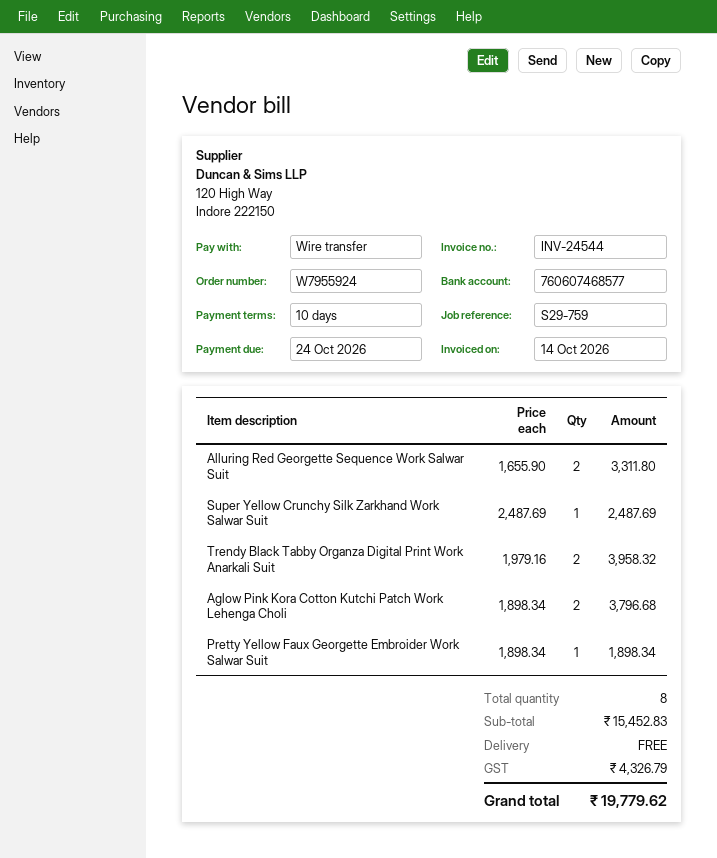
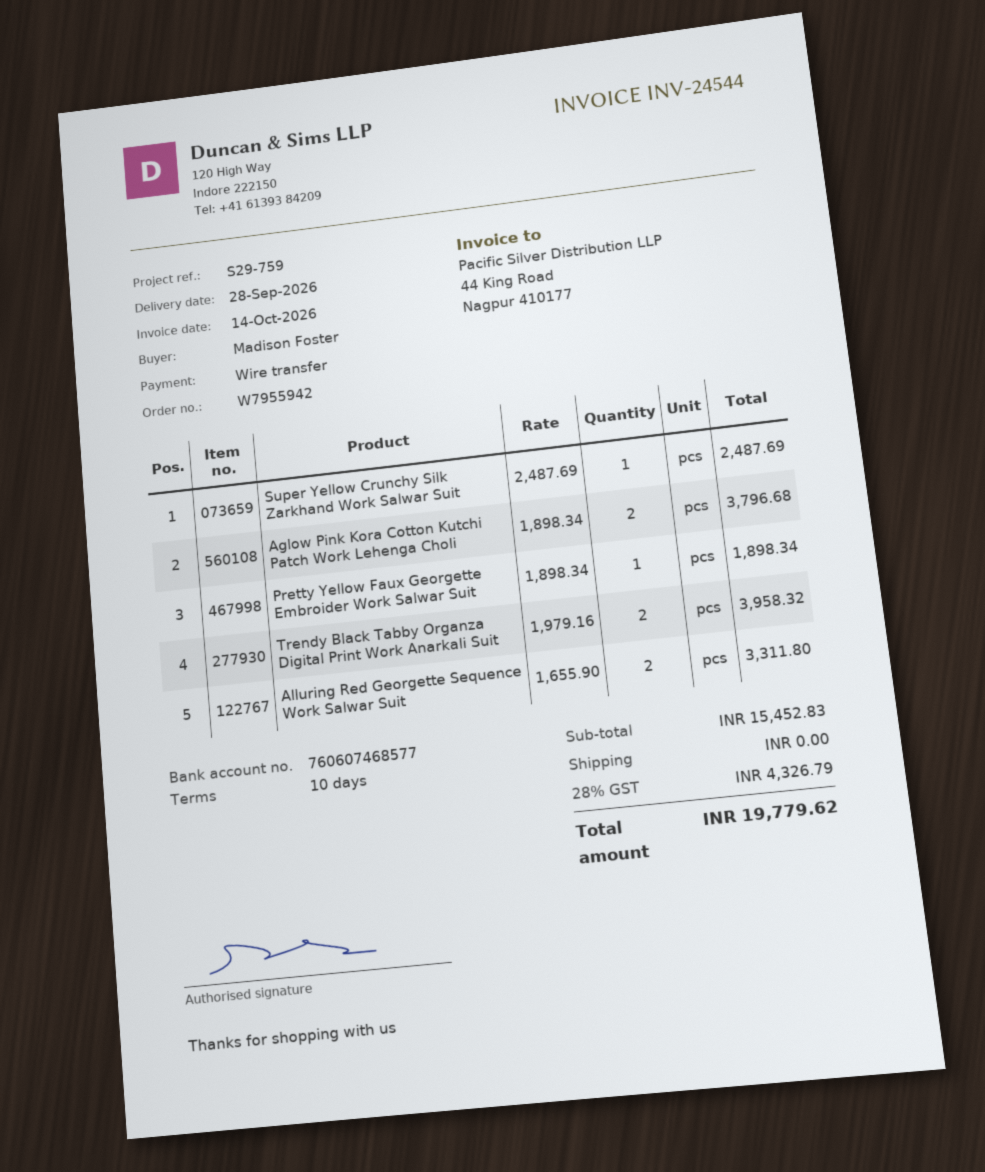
order number: W7955924 -> W7955942

